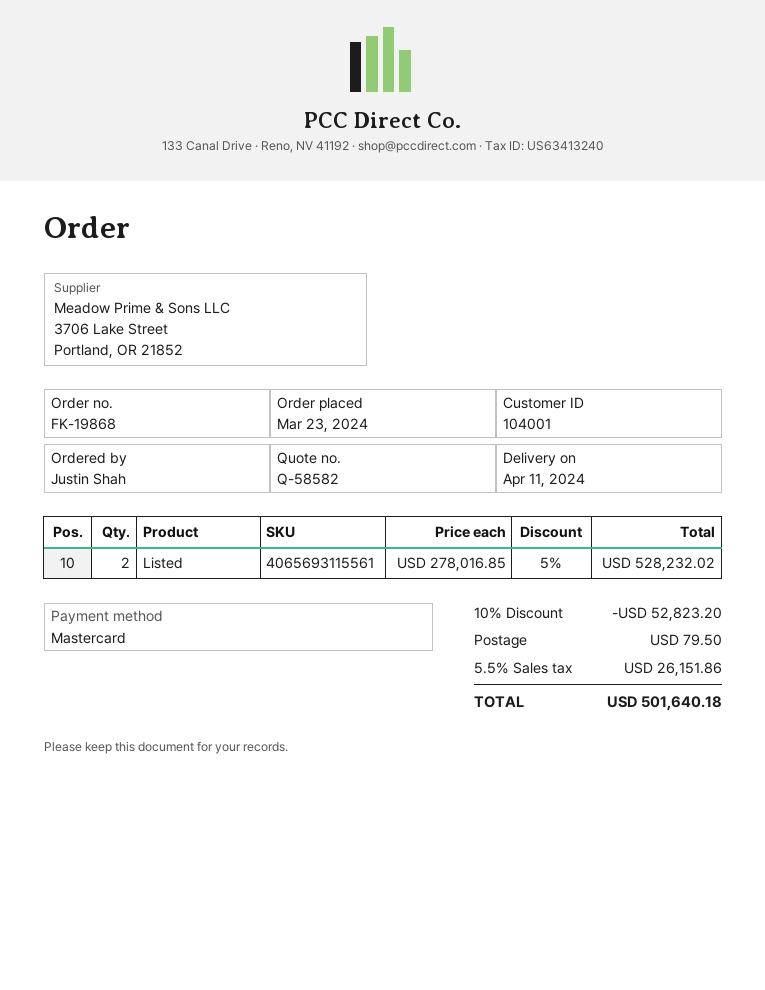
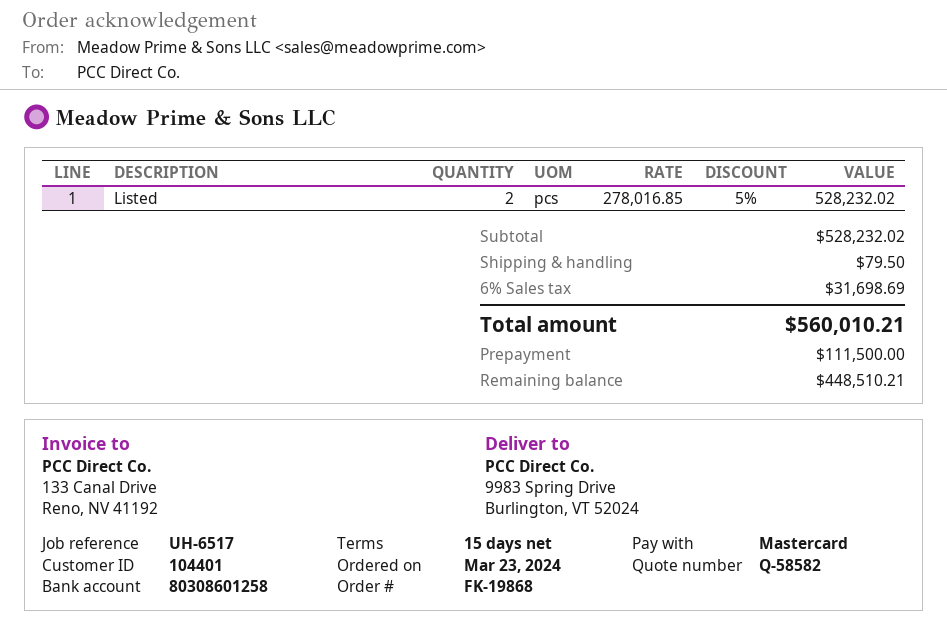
customer number: 104001 -> 104401
discount: 10% = 52823.20 -> none
tax: 5.5% = 26151.86 -> 6% = 31698.69
total: 501640.18 -> 560010.21

